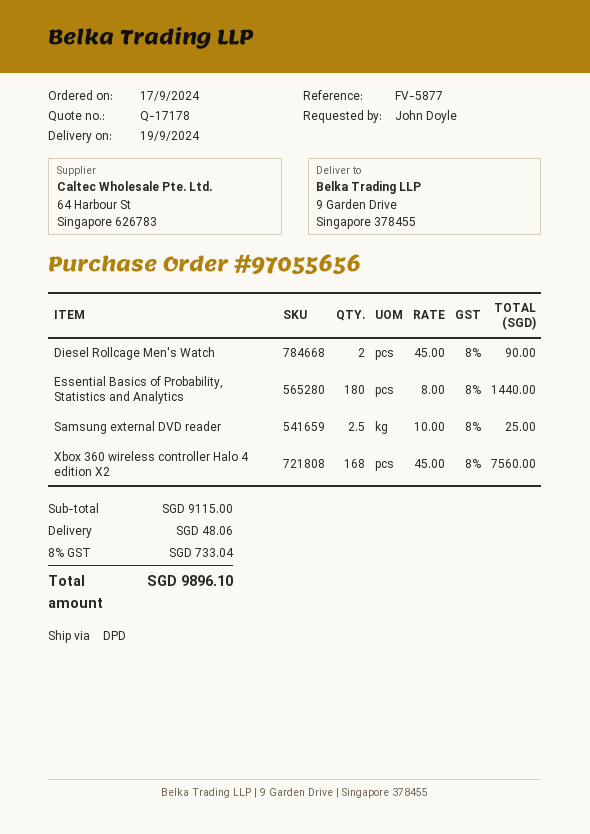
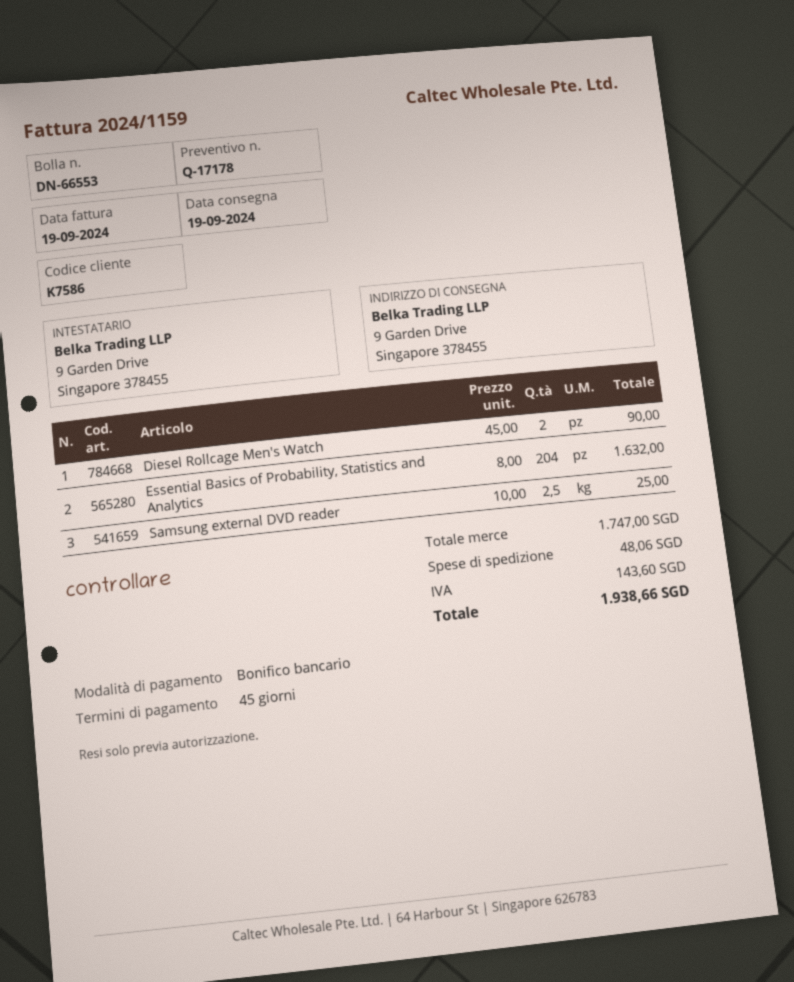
Essential Basics of Probability, Statistics and Analytics: 180 x 8.00 = 1440.00 -> 204 x 8.00 = 1632.00
Xbox 360 wireless controller Halo 4 edition X2: 168 x 45.00 = 7560.00 -> none
subtotal: 9115.00 -> 1747.00
tax: 733.04 -> 143.60
total: 9896.10 -> 1938.66

